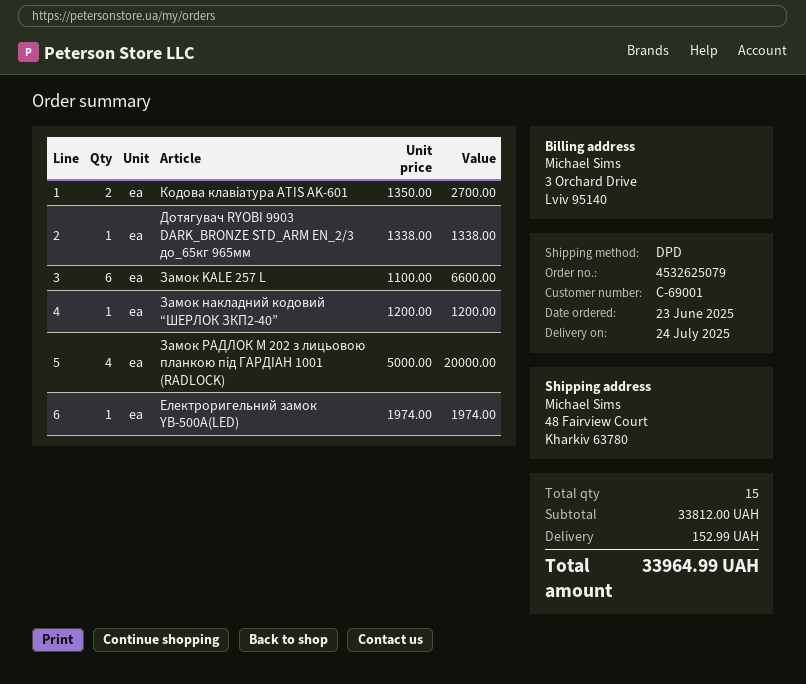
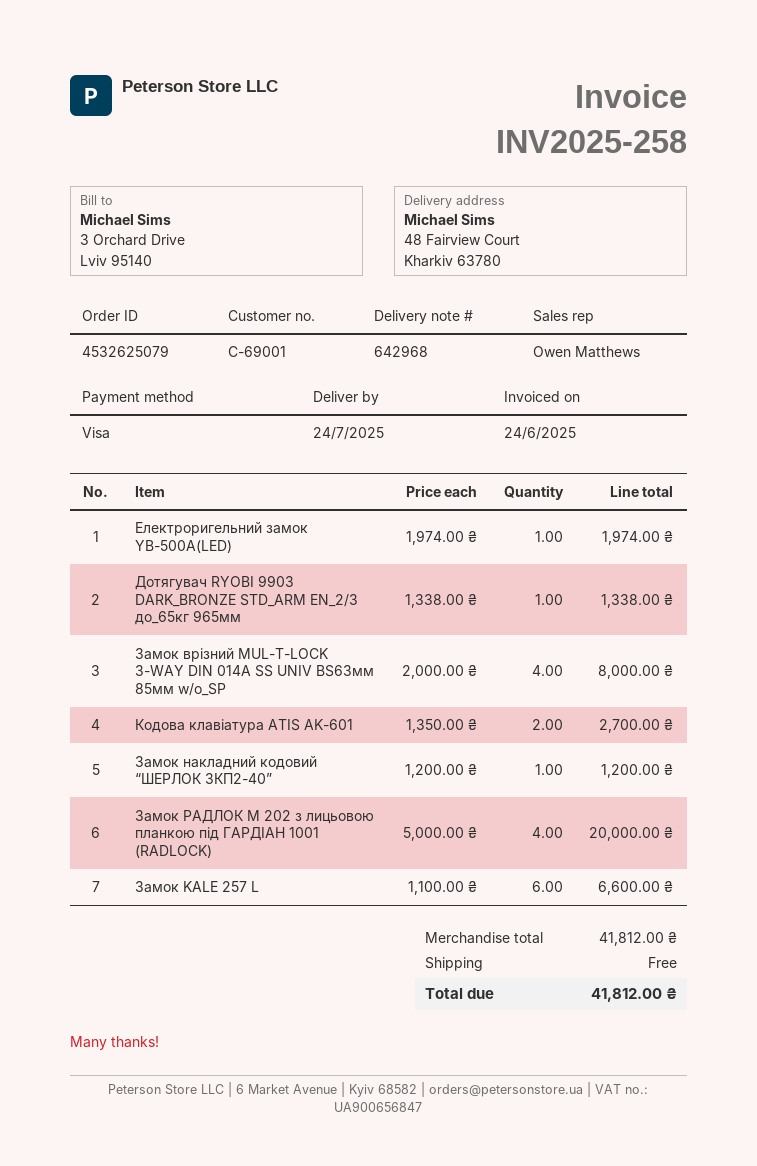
Замок врізний MUL-T-LOCK 3-WAY DIN 014A SS UNIV BS63мм 85мм w/o_SP: none -> 4 x 2000.00 = 8000.00
subtotal: 33812.00 -> 41812.00
shipping: 152.99 -> 0.00
total: 33964.99 -> 41812.00

